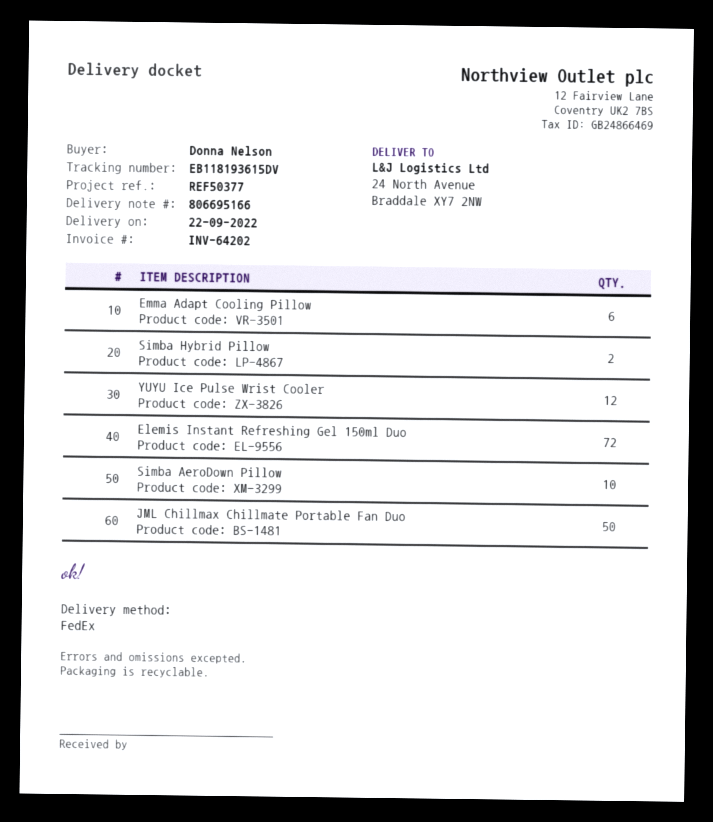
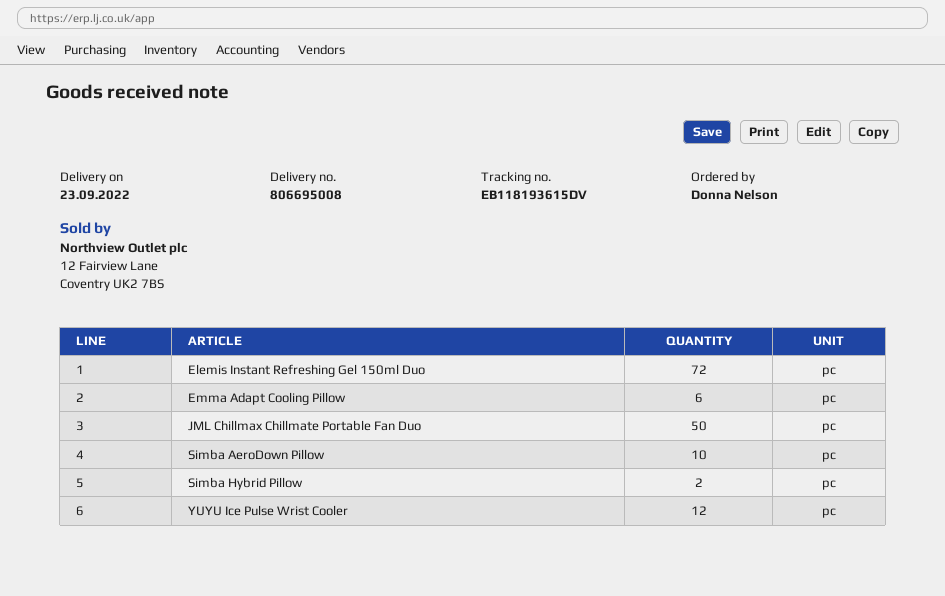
delivery note number: 806695166 -> 806695008
delivery date: 2022-09-22 -> 2022-09-23

